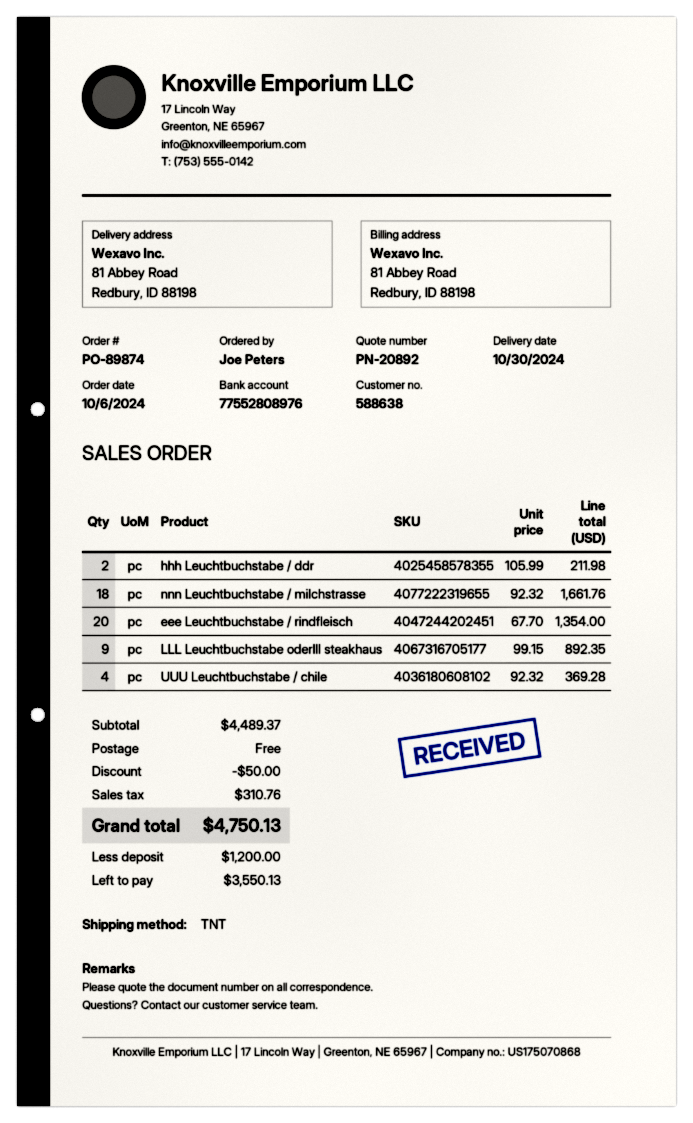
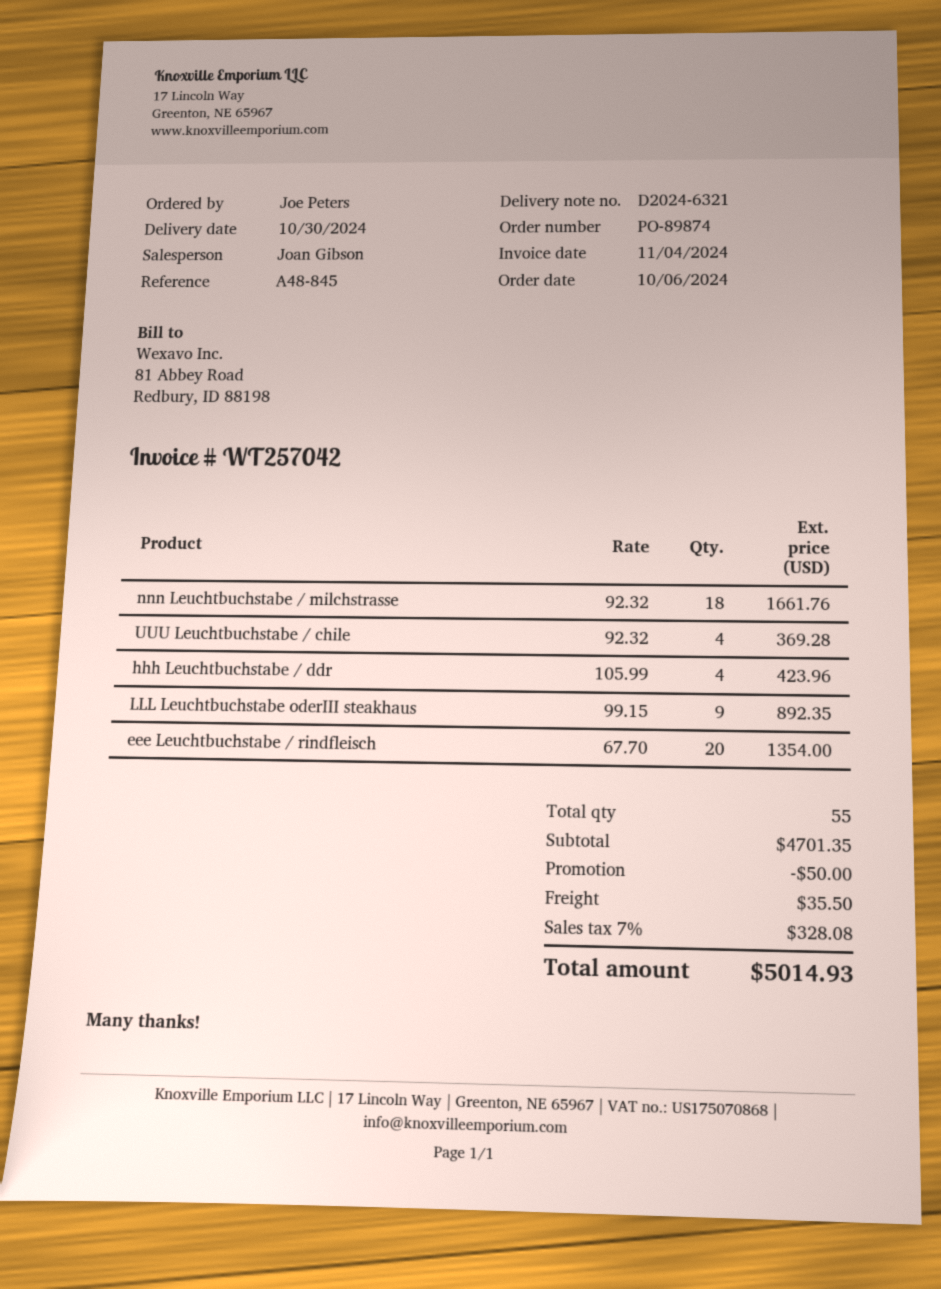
hhh Leuchtbuchstabe / ddr: 2 x 105.99 = 211.98 -> 4 x 105.99 = 423.96
subtotal: 4489.37 -> 4701.35
shipping: 0.00 -> 35.50
tax: 310.76 -> 328.08
total: 4750.13 -> 5014.93

